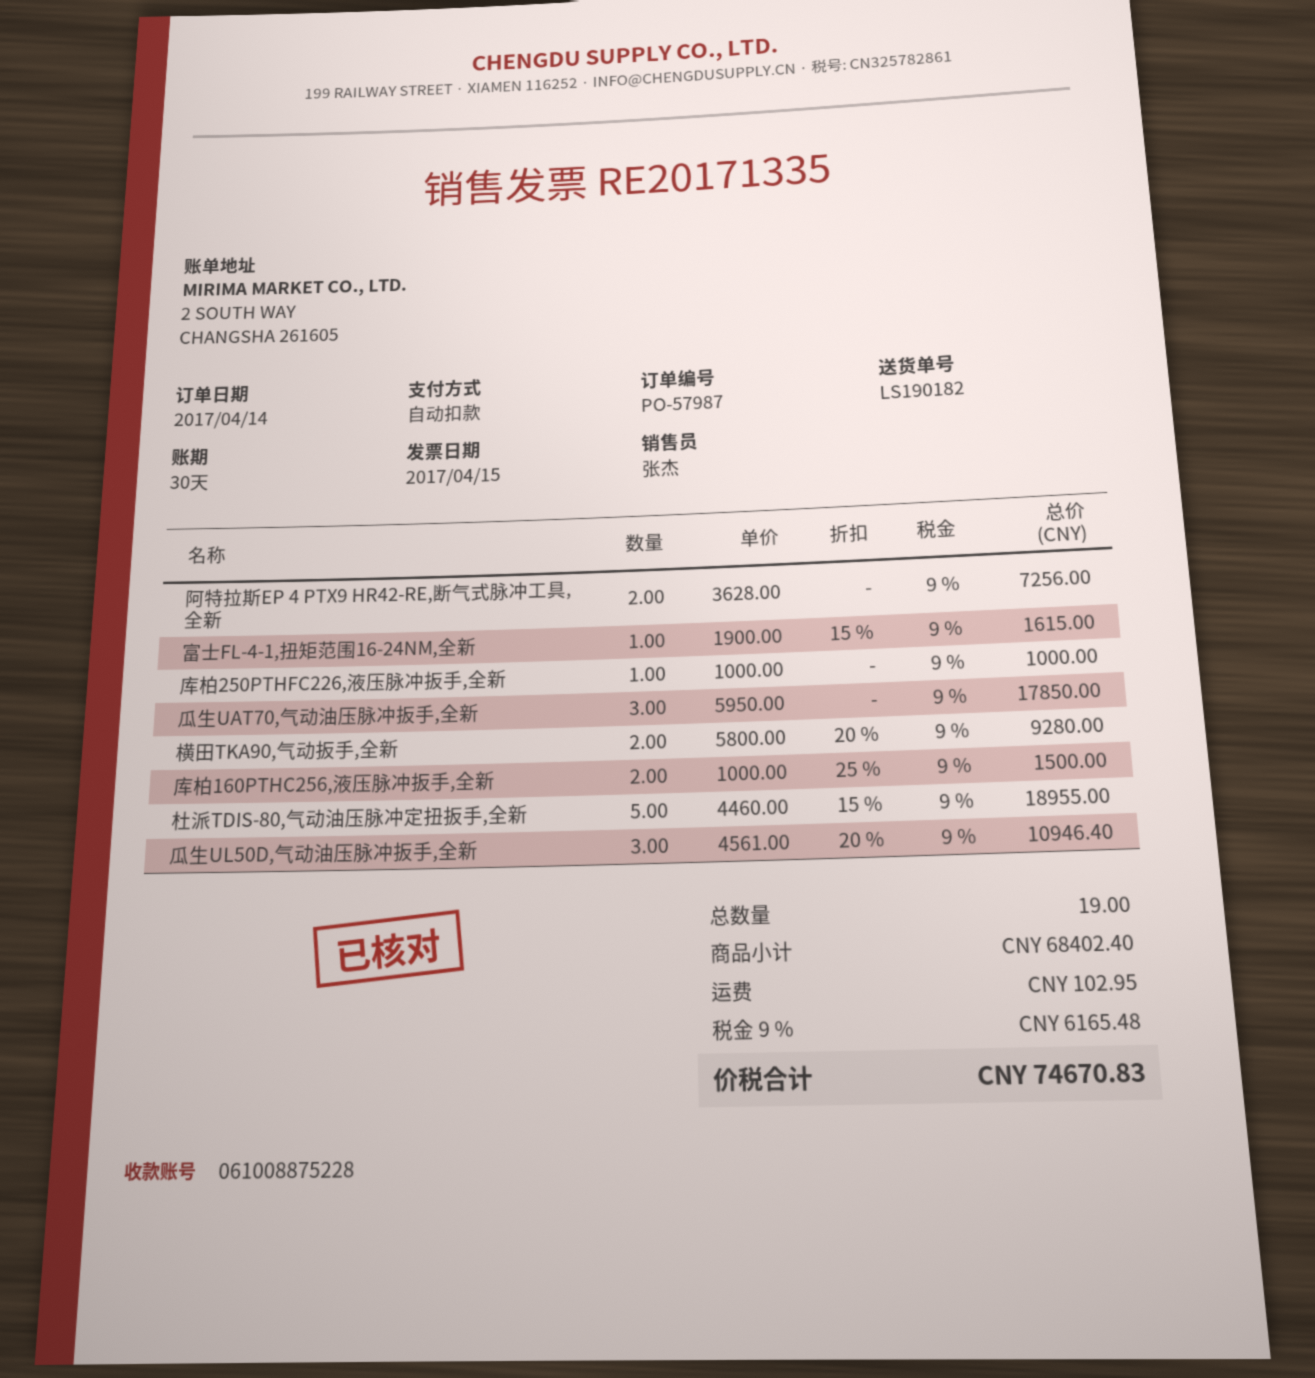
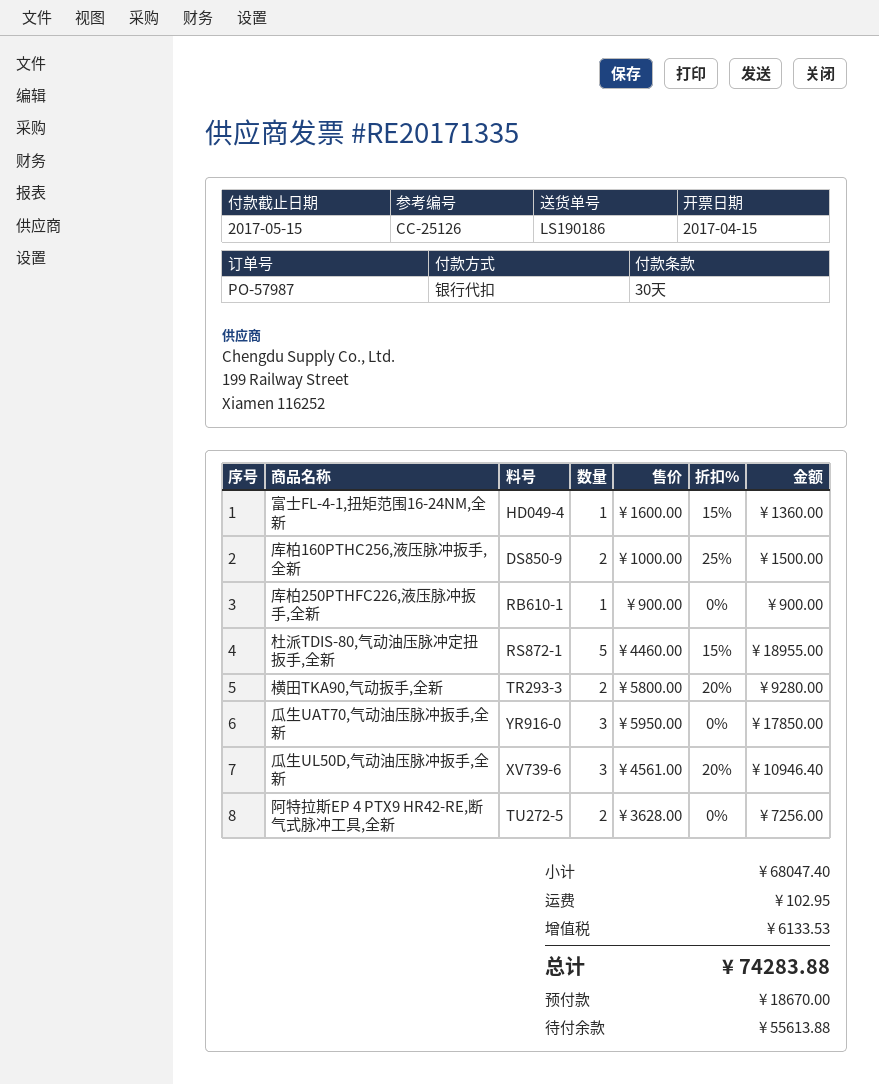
delivery note number: LS190182 -> LS190186
富士FL-4-1,扭矩范围16-24NM,全新: 1 x 1900.00 - 15% = 1615.00 -> 1 x 1600.00 - 15% = 1360.00
库柏250PTHFC226,液压脉冲扳手,全新: 1 x 1000.00 = 1000.00 -> 1 x 900.00 = 900.00
subtotal: 68402.40 -> 68047.40
tax: 6165.48 -> 6133.53
total: 74670.83 -> 74283.88

